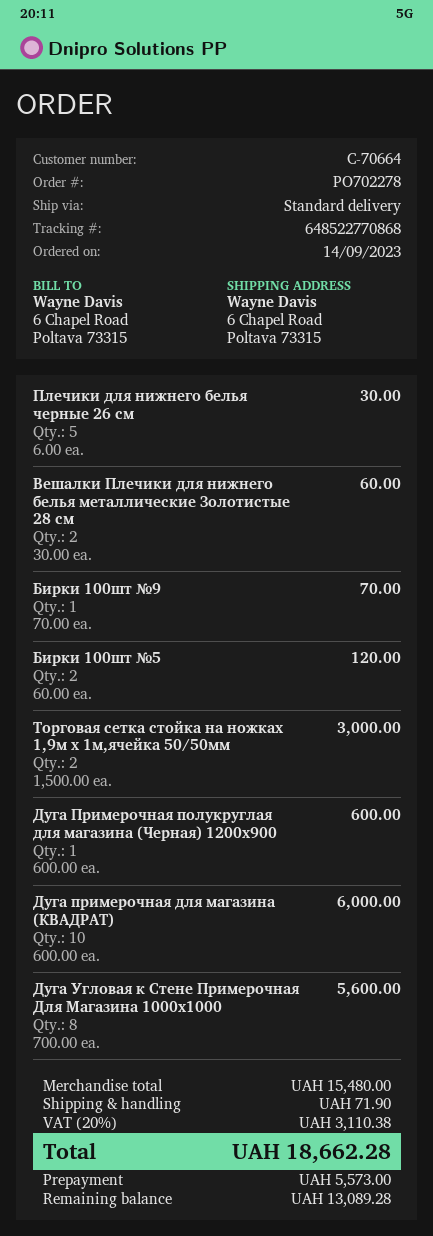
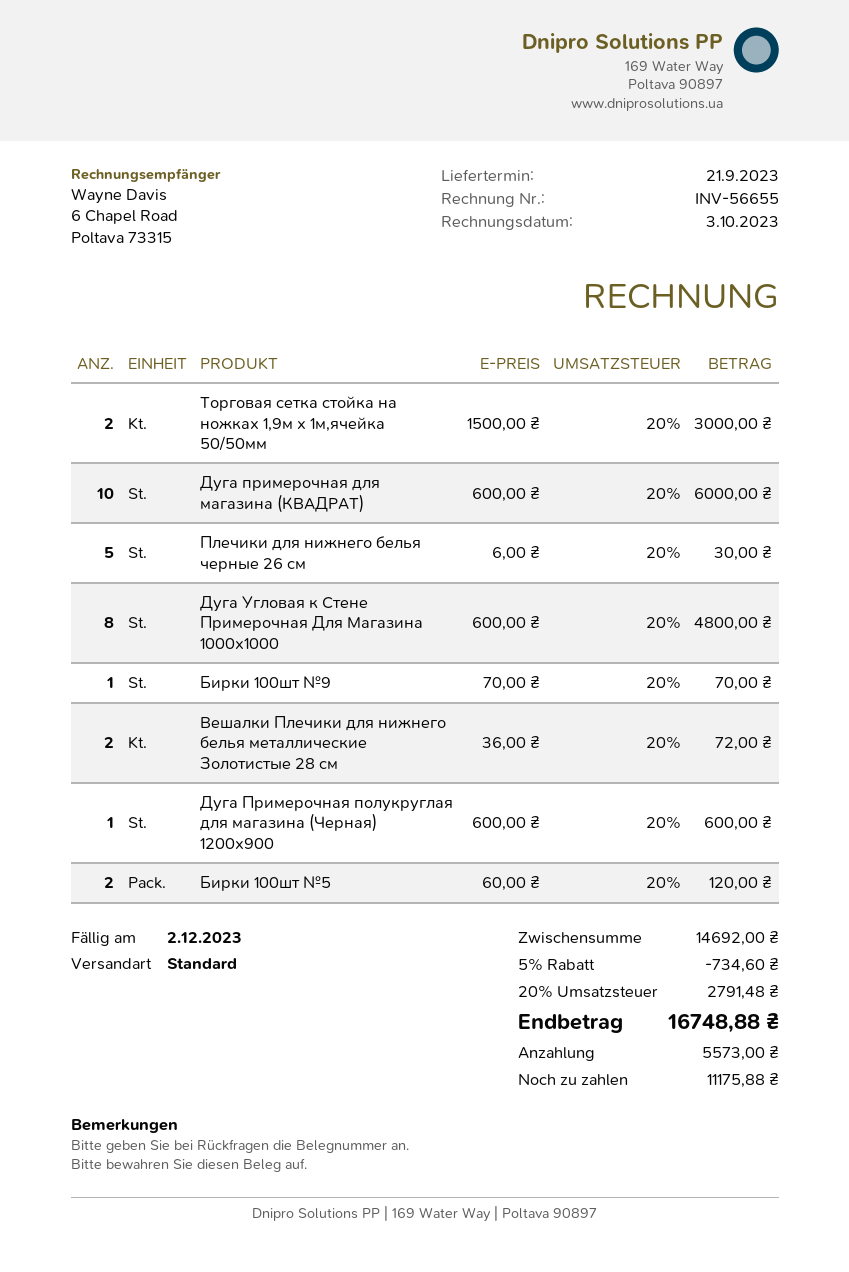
Вешалки Плечики для нижнего белья металлические Золотистые 28 см: 2 x 30.00 = 60.00 -> 2 x 36.00 = 72.00
Дуга Угловая к Стене Примерочная Для Магазина 1000х1000: 8 x 700.00 = 5600.00 -> 8 x 600.00 = 4800.00
subtotal: 15480.00 -> 14692.00
discount: none -> 5% = 734.60
shipping: 71.90 -> none
tax: 20% = 3110.38 -> 20% = 2791.48
total: 18662.28 -> 16748.88
balance: 13089.28 -> 11175.88

